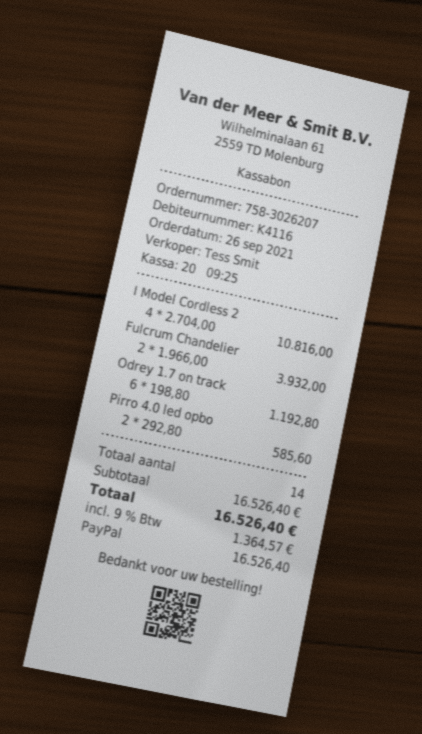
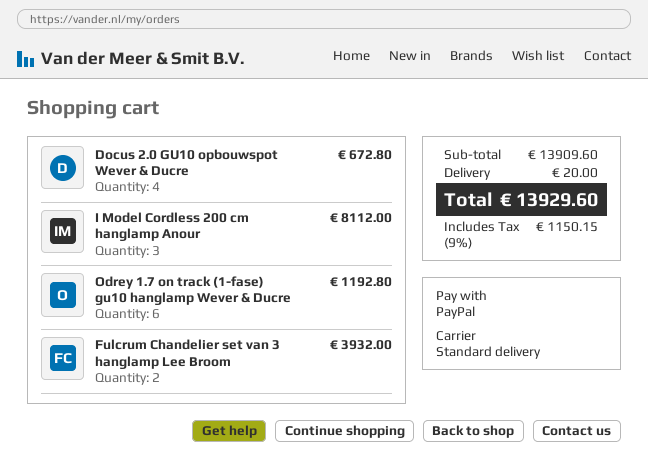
I Model Cordless 2: 4 for 10816.00 -> 3 for 8112.00
Pirro 4.0 led opbo: 2 for 585.60 -> none
Docus 2.0 GU10 opbouwspot Wever & Ducre: none -> 4 for 672.80
subtotal: 16526.40 -> 13909.60
shipping: none -> 20.00
tax: 9% = 1364.57 -> 9% = 1150.15
total: 16526.40 -> 13929.60

